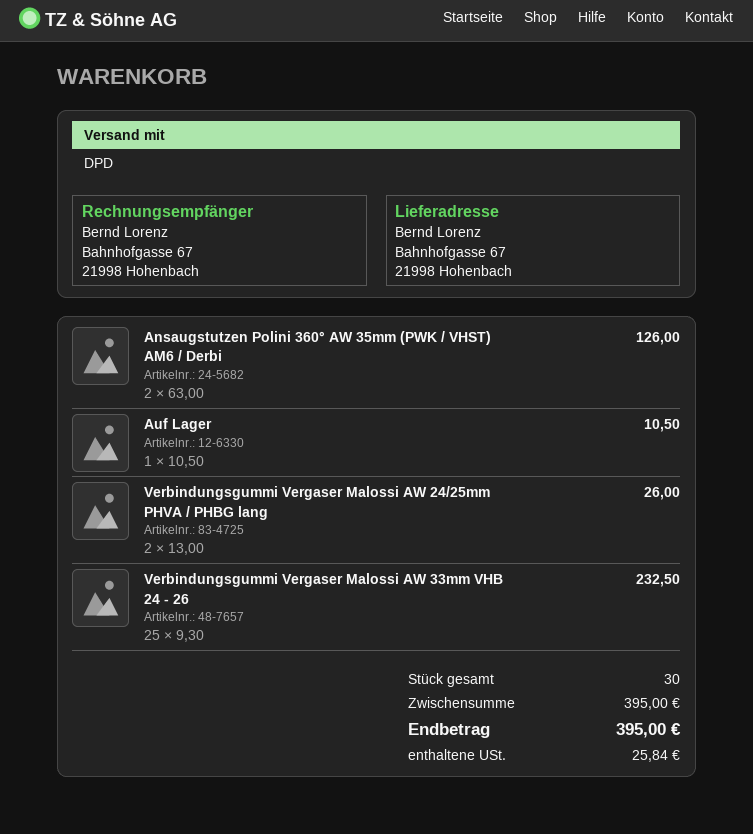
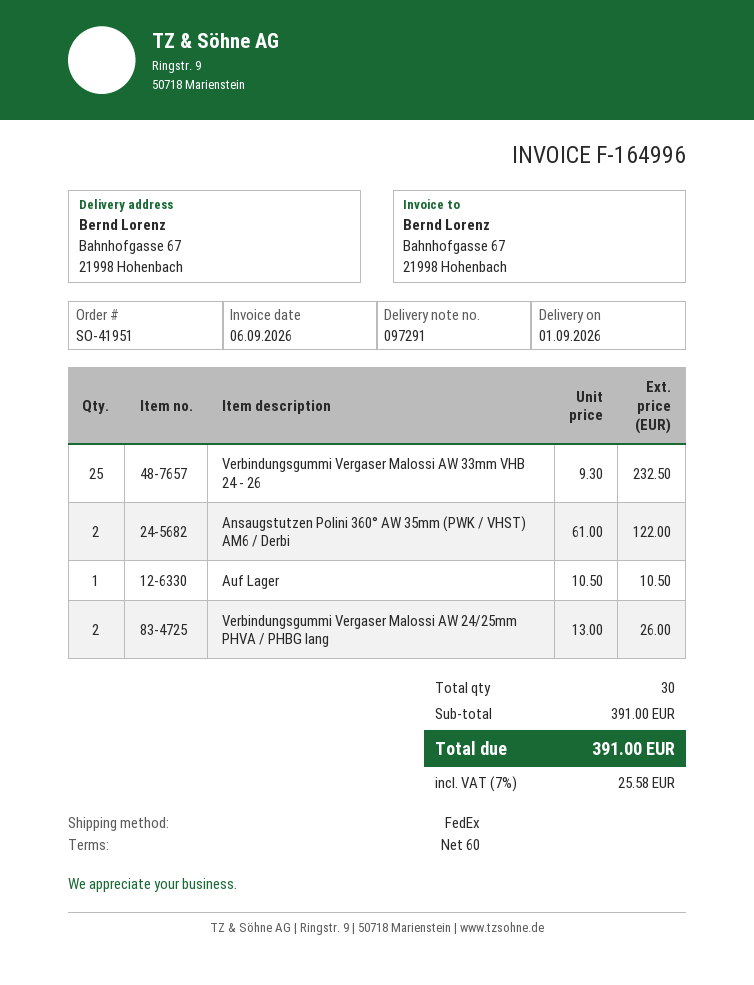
shipping method: DPD -> FedEx
Ansaugstutzen Polini 360° AW 35mm (PWK / VHST) AM6 / Derbi: 2 x 63.00 = 126.00 -> 2 x 61.00 = 122.00
subtotal: 395.00 -> 391.00
tax: 25.84 -> 25.58
total: 395.00 -> 391.00

